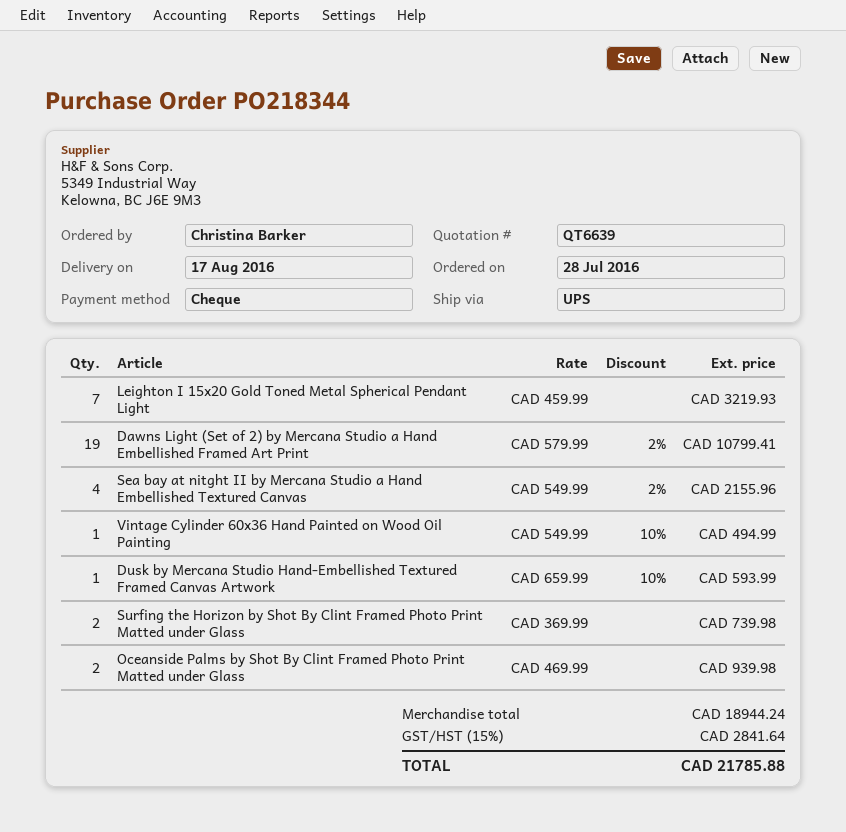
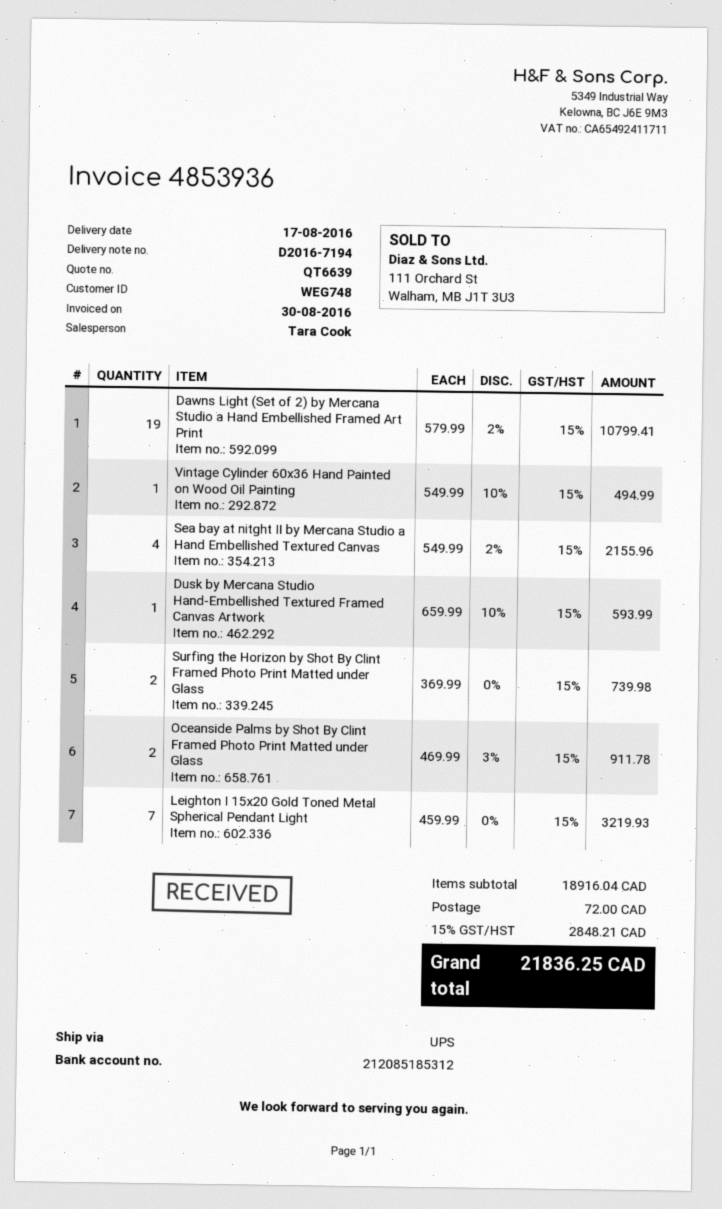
Oceanside Palms by Shot By Clint Framed Photo Print Matted under Glass: 2 x 469.99 = 939.98 -> 2 x 469.99 - 3% = 911.78
subtotal: 18944.24 -> 18916.04
shipping: none -> 72.00
tax: 15% = 2841.64 -> 15% = 2848.21
total: 21785.88 -> 21836.25

